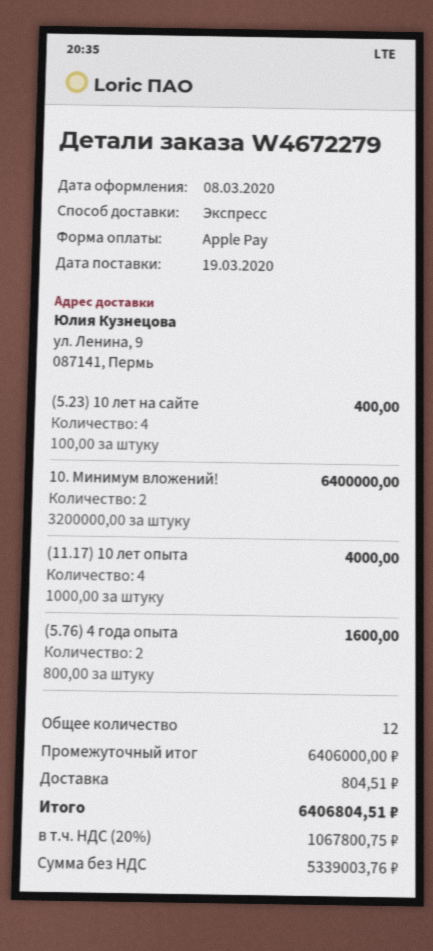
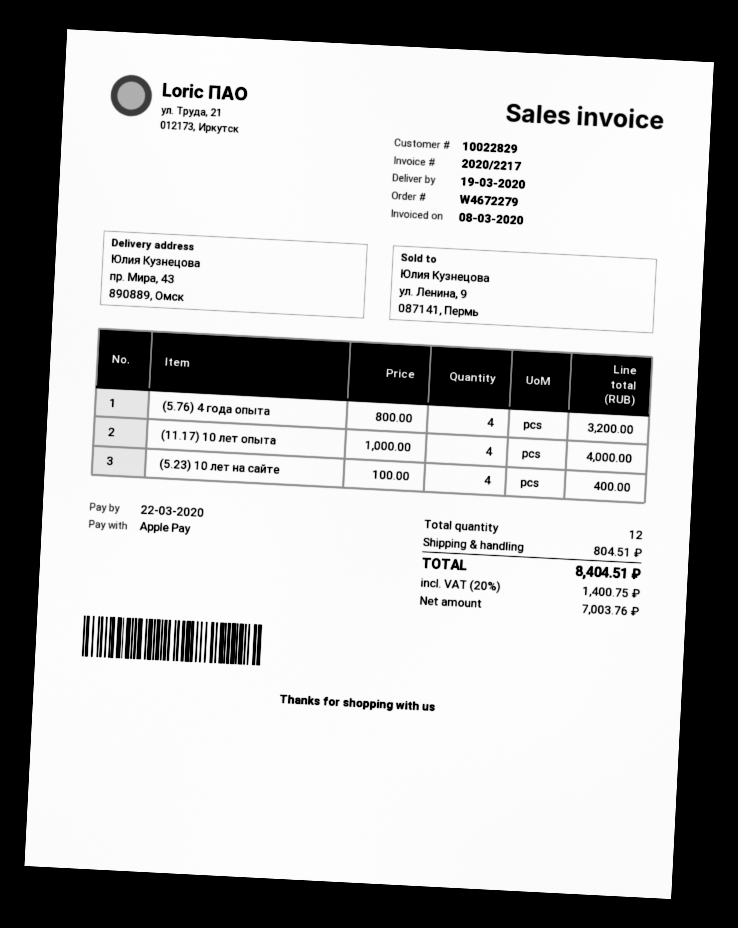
ship to: ул. Ленина, 9, 087141, Пермь -> пр. Мира, 43, 890889, Омск
10. Минимум вложений!: 2 x 3200000.00 = 6400000.00 -> none
(5.76) 4 года опыта: 2 x 800.00 = 1600.00 -> 4 x 800.00 = 3200.00
net: 5339003.76 -> 7003.76
tax: 20% = 1067800.75 -> 20% = 1400.75
total: 6406804.51 -> 8404.51

